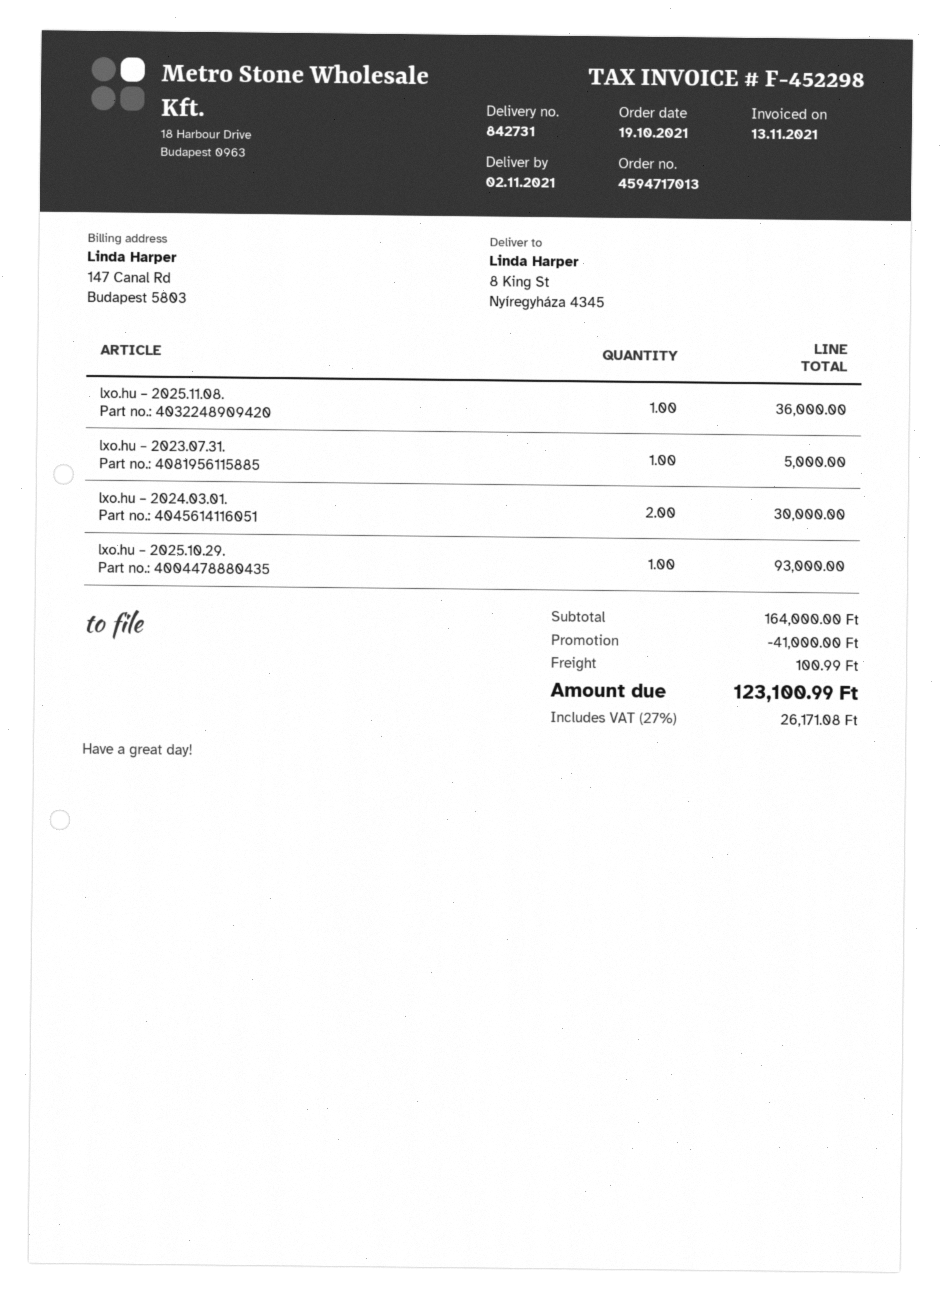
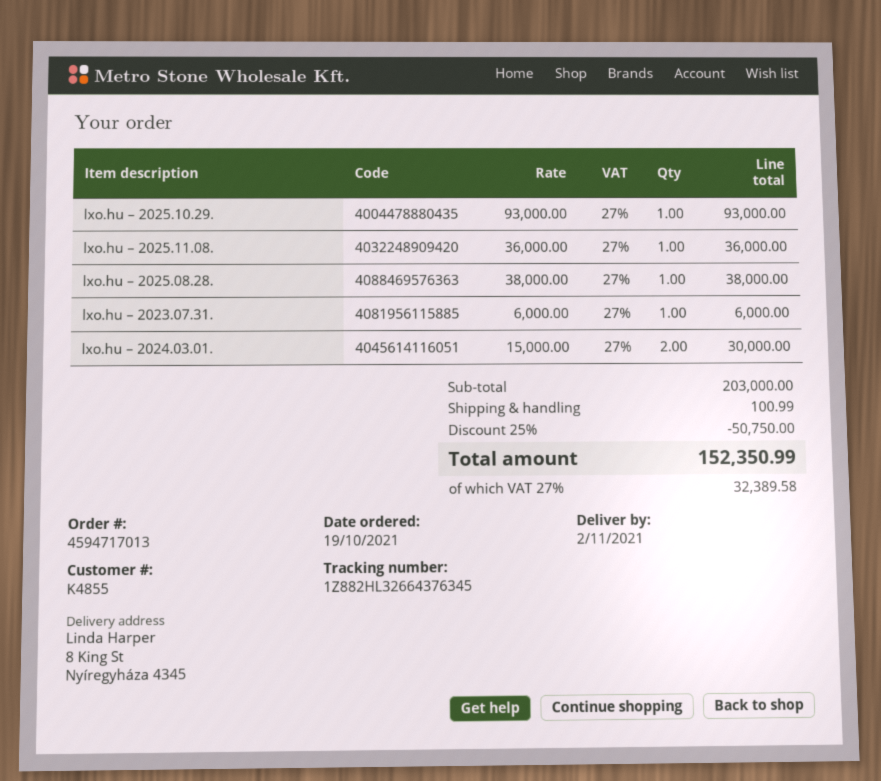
lxo.hu – 2023.07.31.: 1 for 5000.00 -> 1 for 6000.00
lxo.hu – 2025.08.28.: none -> 1 for 38000.00
subtotal: 164000.00 -> 203000.00
discount: 41000.00 -> 50750.00
tax: 27% = 26171.08 -> 27% = 32389.58
total: 123100.99 -> 152350.99

